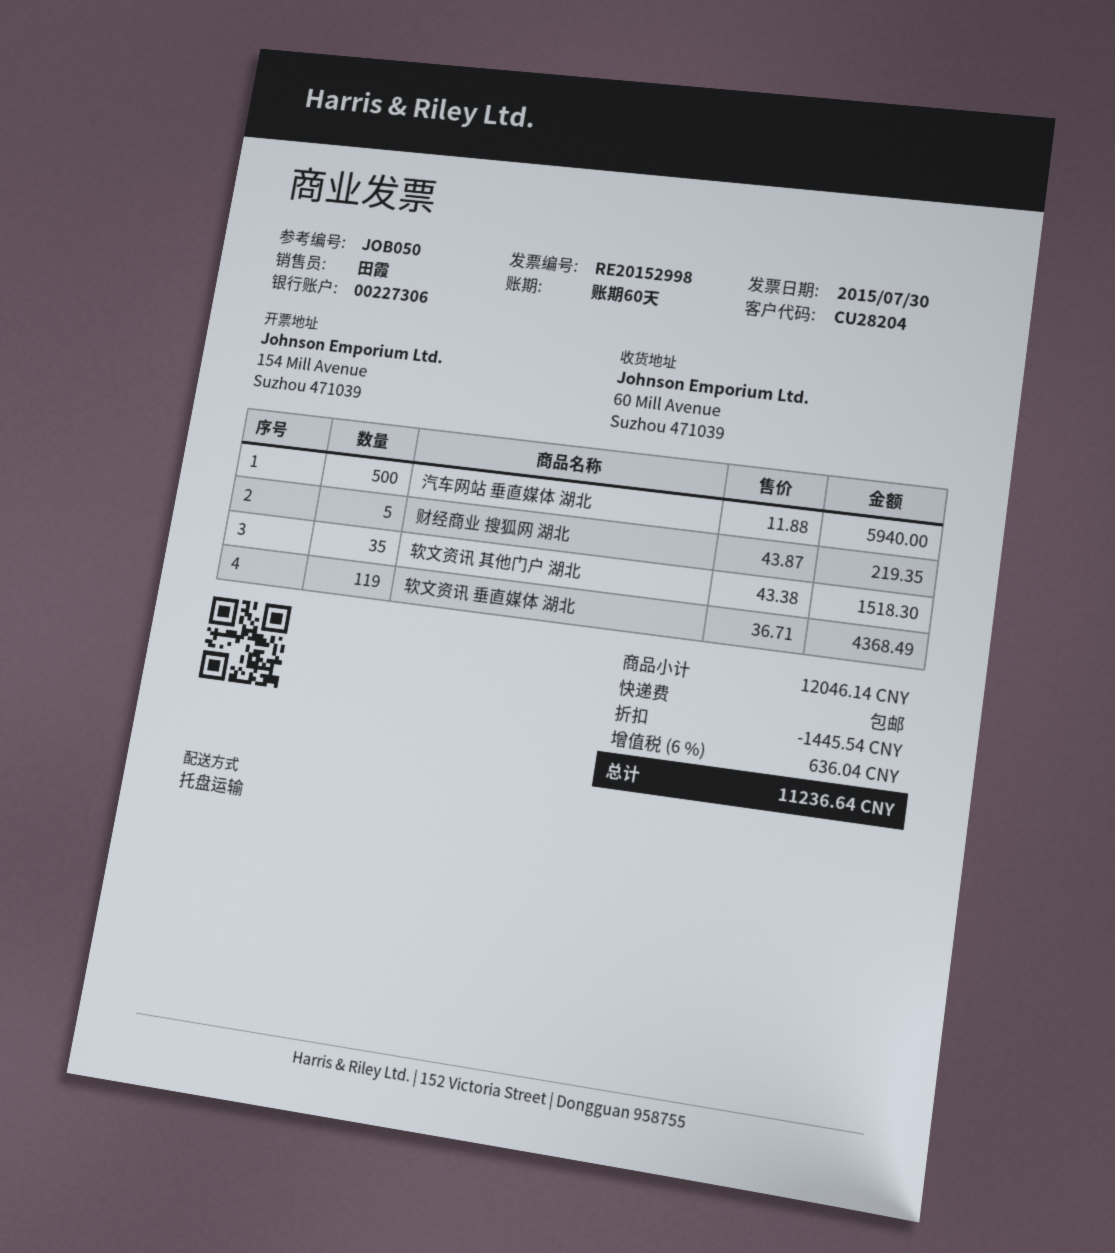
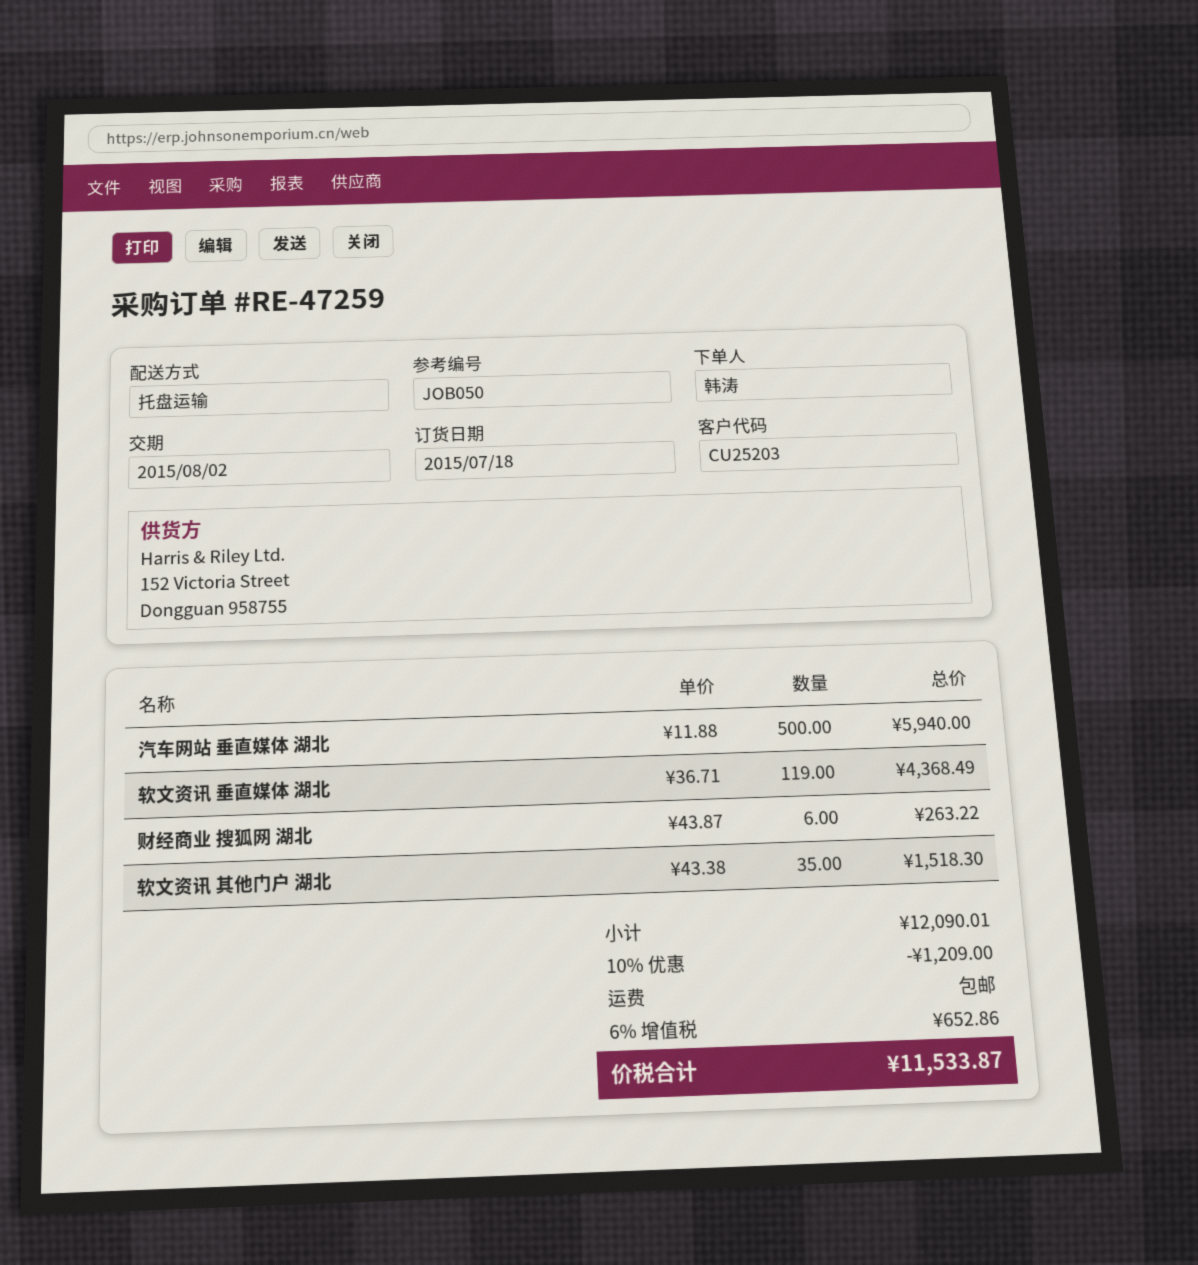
customer number: CU28204 -> CU25203
财经商业 搜狐网 湖北: 5 x 43.87 = 219.35 -> 6 x 43.87 = 263.22
subtotal: 12046.14 -> 12090.01
discount: 1445.54 -> 1209.00
tax: 6% = 636.04 -> 6% = 652.86
total: 11236.64 -> 11533.87

